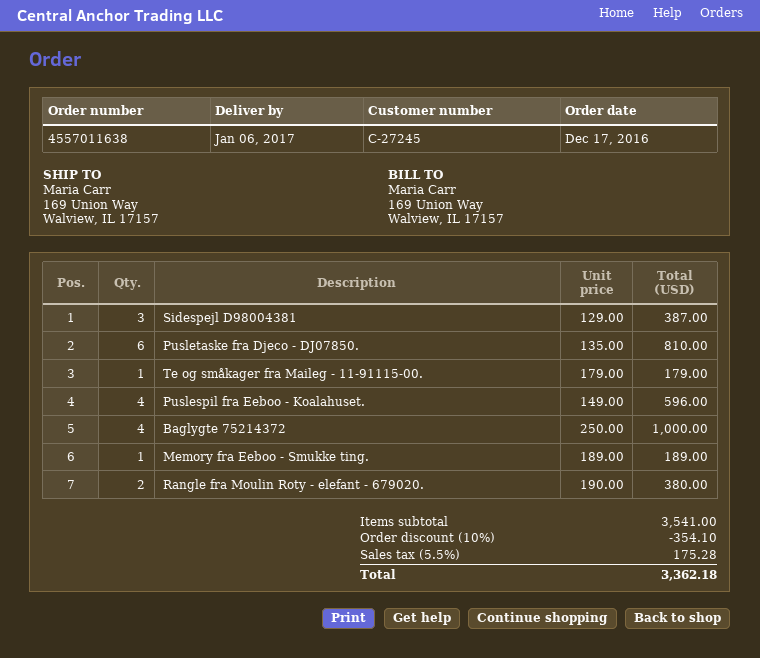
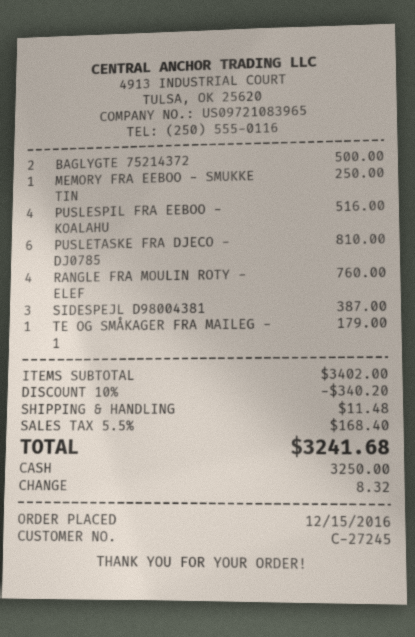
order date: 2016-12-17 -> 2016-12-15
Puslespil fra Eeboo - Koalahuset.: 4 for 596.00 -> 4 for 516.00
Baglygte 75214372: 4 for 1000.00 -> 2 for 500.00
Memory fra Eeboo - Smukke ting.: 1 for 189.00 -> 1 for 250.00
Rangle fra Moulin Roty - elefant - 679020.: 2 for 380.00 -> 4 for 760.00
subtotal: 3541.00 -> 3402.00
discount: 10% = 354.10 -> 10% = 340.20
shipping: none -> 11.48
tax: 5.5% = 175.28 -> 5.5% = 168.40
total: 3362.18 -> 3241.68

